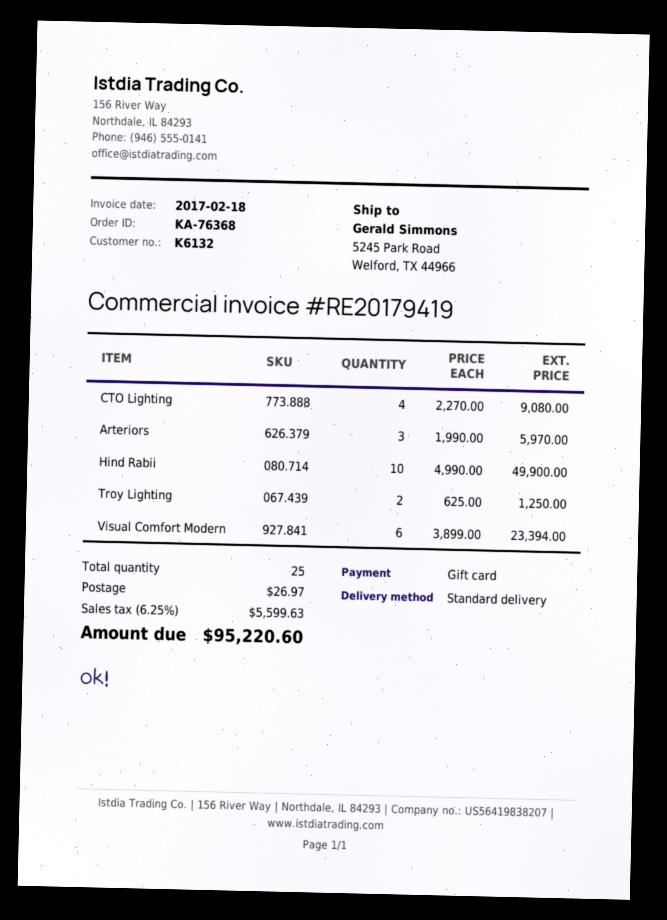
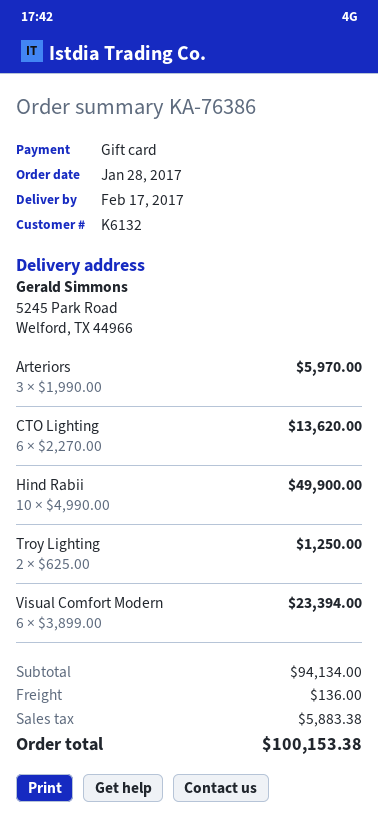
order number: KA-76368 -> KA-76386
CTO Lighting: 4 x 2270.00 = 9080.00 -> 6 x 2270.00 = 13620.00
shipping: 26.97 -> 136.00
tax: 5599.63 -> 5883.38
total: 95220.60 -> 100153.38

